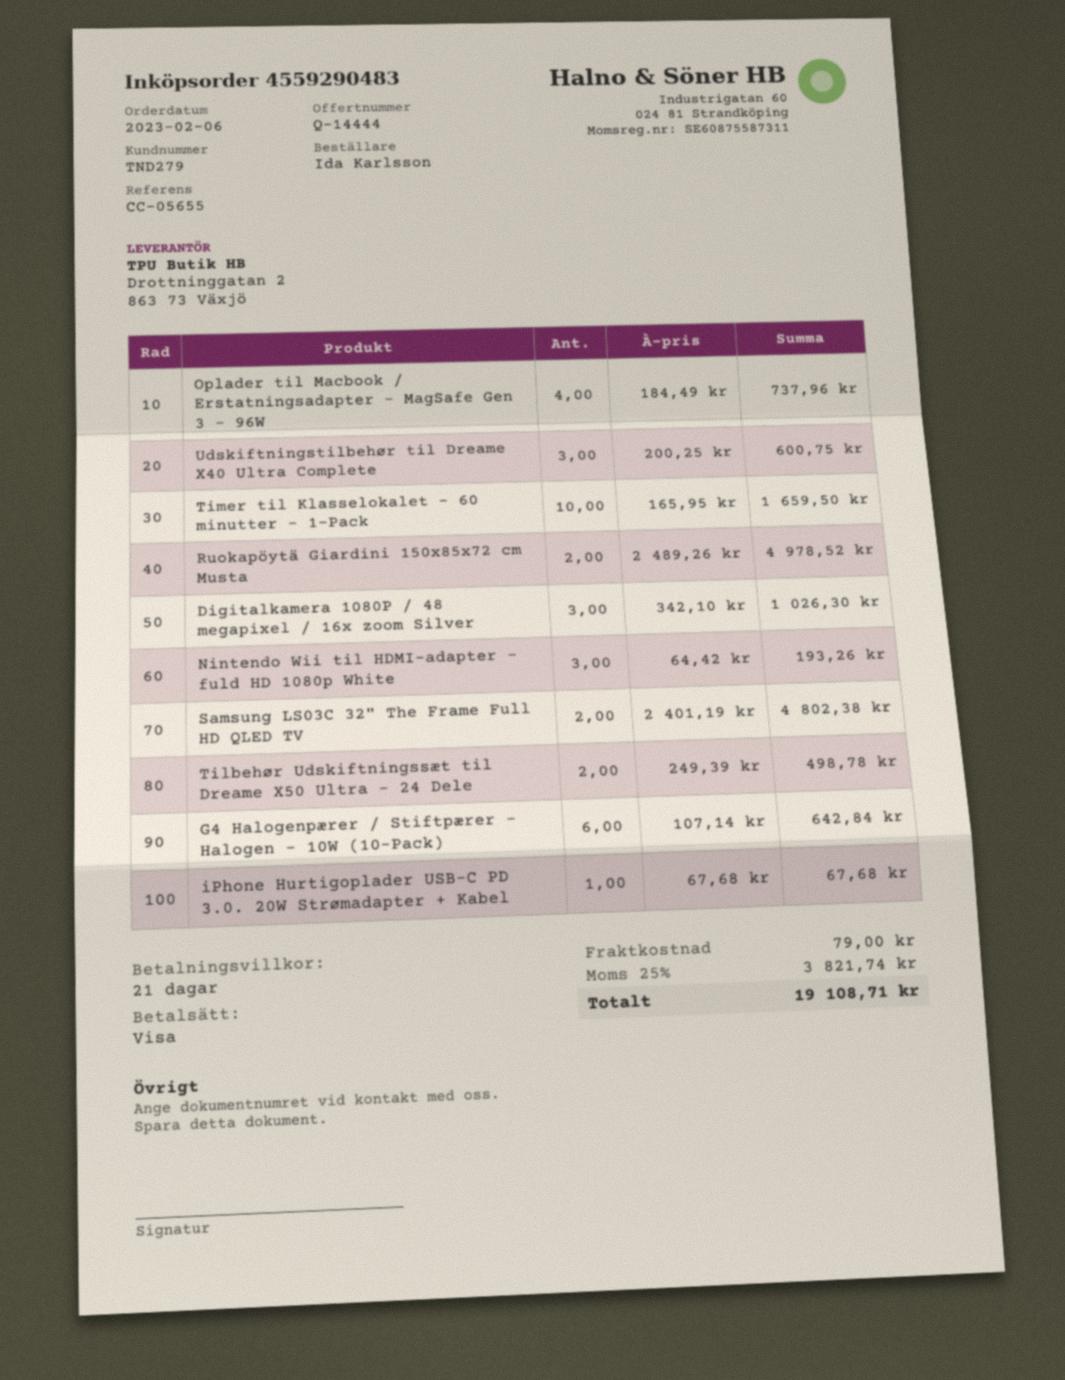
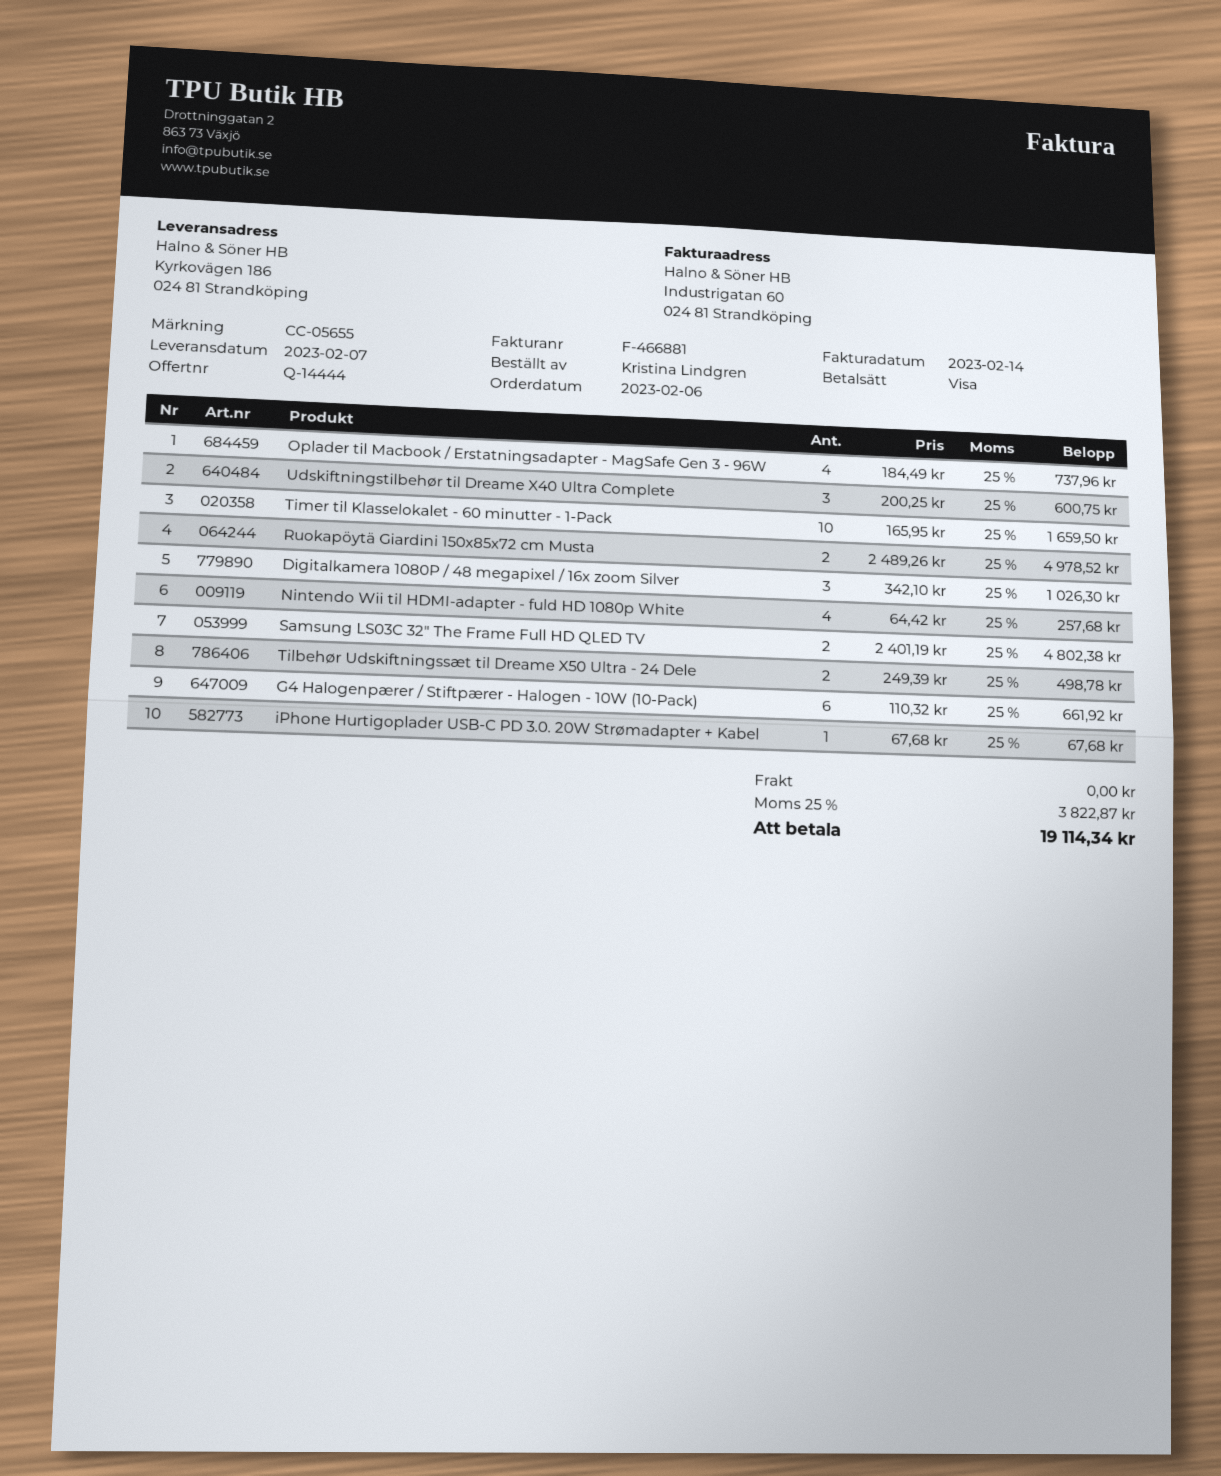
ordered by: Ida Karlsson -> Kristina Lindgren
Nintendo Wii til HDMI-adapter - fuld HD 1080p White: 3 x 64.42 = 193.26 -> 4 x 64.42 = 257.68
G4 Halogenpærer / Stiftpærer - Halogen - 10W (10-Pack): 6 x 107.14 = 642.84 -> 6 x 110.32 = 661.92
shipping: 79.00 -> 0.00
tax: 25% = 3821.74 -> 25% = 3822.87
total: 19108.71 -> 19114.34

